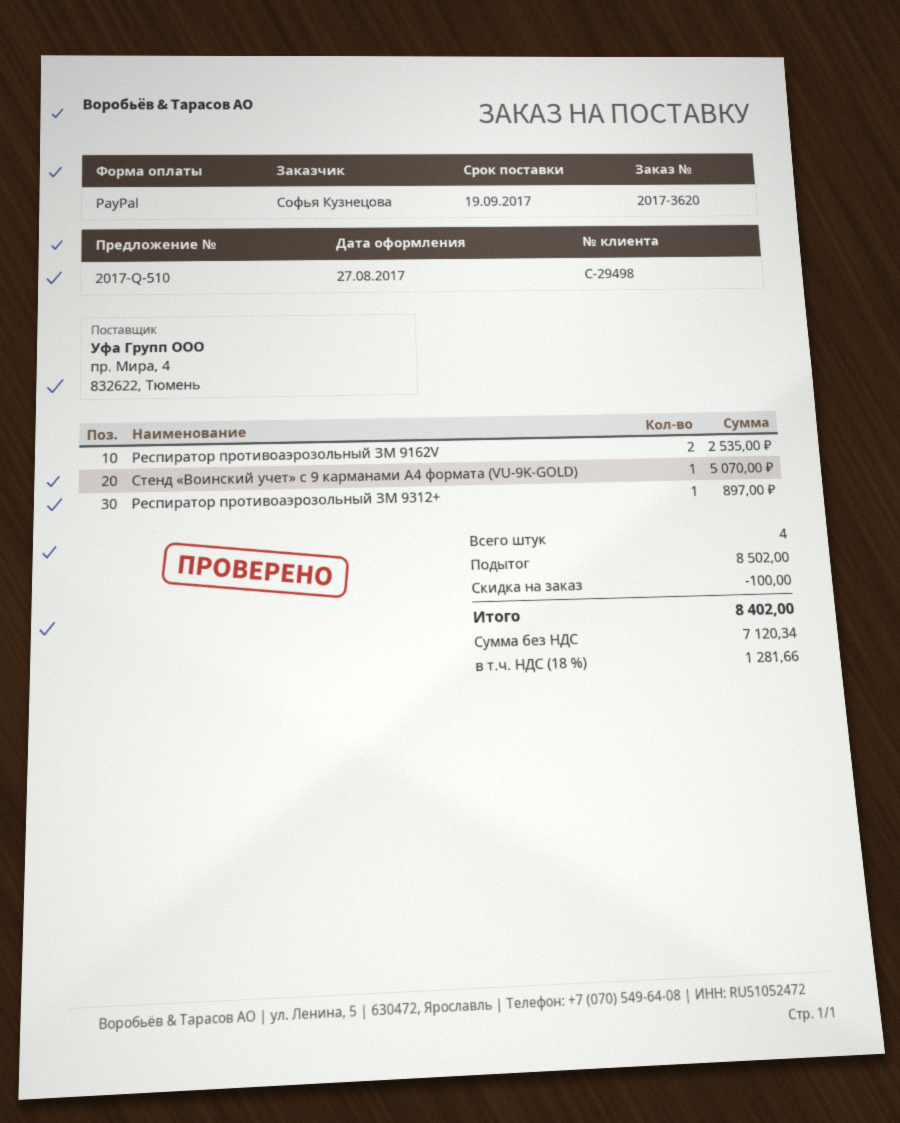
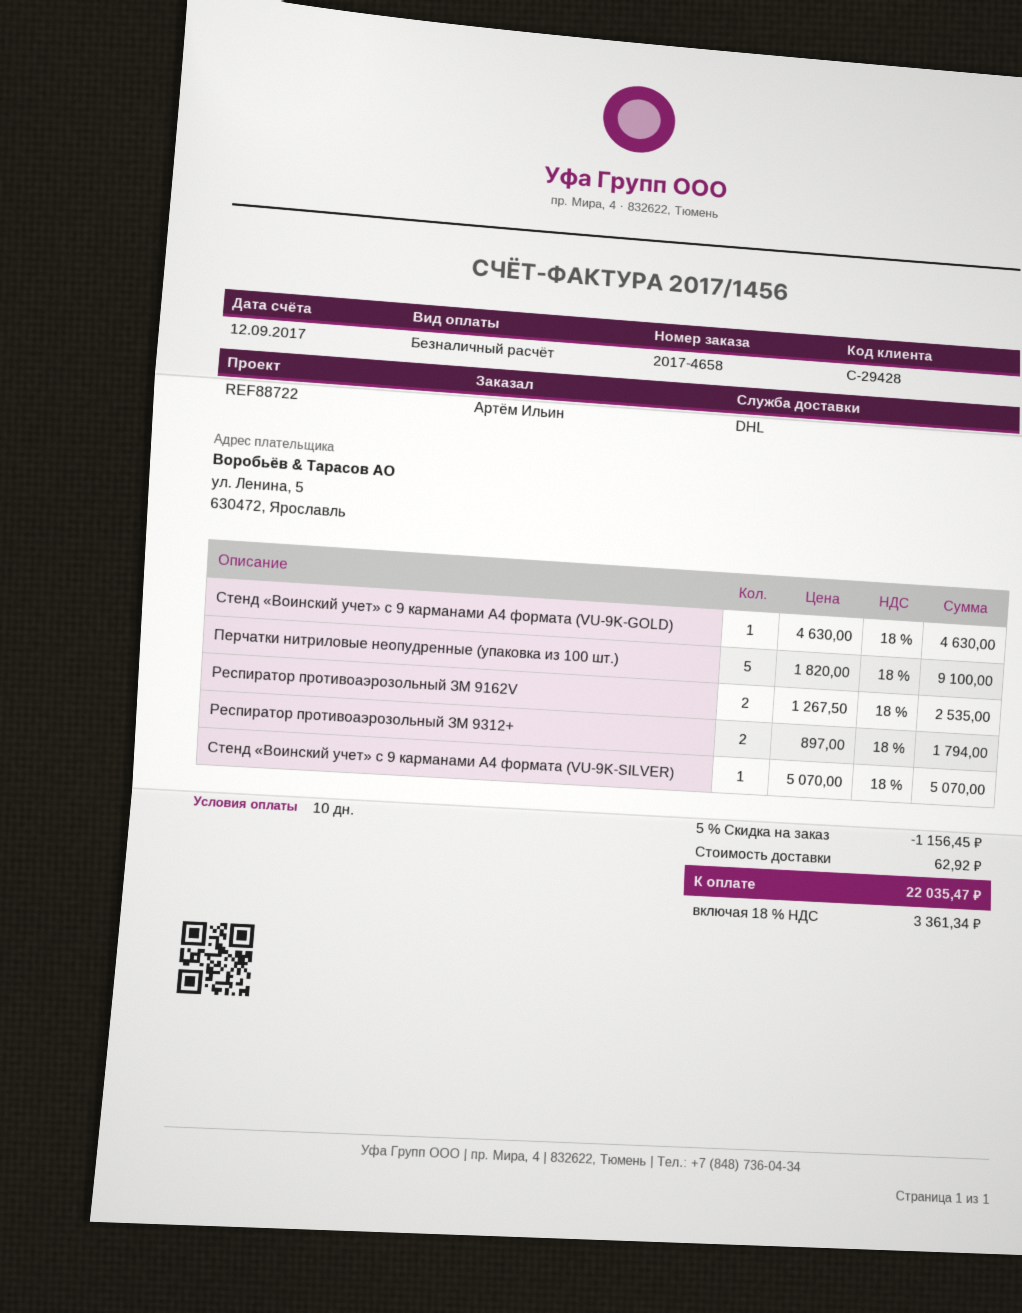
order number: 2017-3620 -> 2017-4658
customer number: C-29498 -> C-29428
ordered by: Софья Кузнецова -> Артём Ильин
payment method: PayPal -> bank transfer
Стенд «Воинский учет» с 9 карманами А4 формата (VU-9K-GOLD): 1 for 5070.00 -> 1 for 4630.00
Респиратор противоаэрозольный ЗМ 9312+: 1 for 897.00 -> 2 for 1794.00
Перчатки нитриловые неопудренные (упаковка из 100 шт.): none -> 5 for 9100.00
Стенд «Воинский учет» с 9 карманами А4 формата (VU-9K-SILVER): none -> 1 for 5070.00
discount: 100.00 -> 1156.45
shipping: none -> 62.92
tax: 18% = 1281.66 -> 18% = 3361.34
total: 8402.00 -> 22035.47

